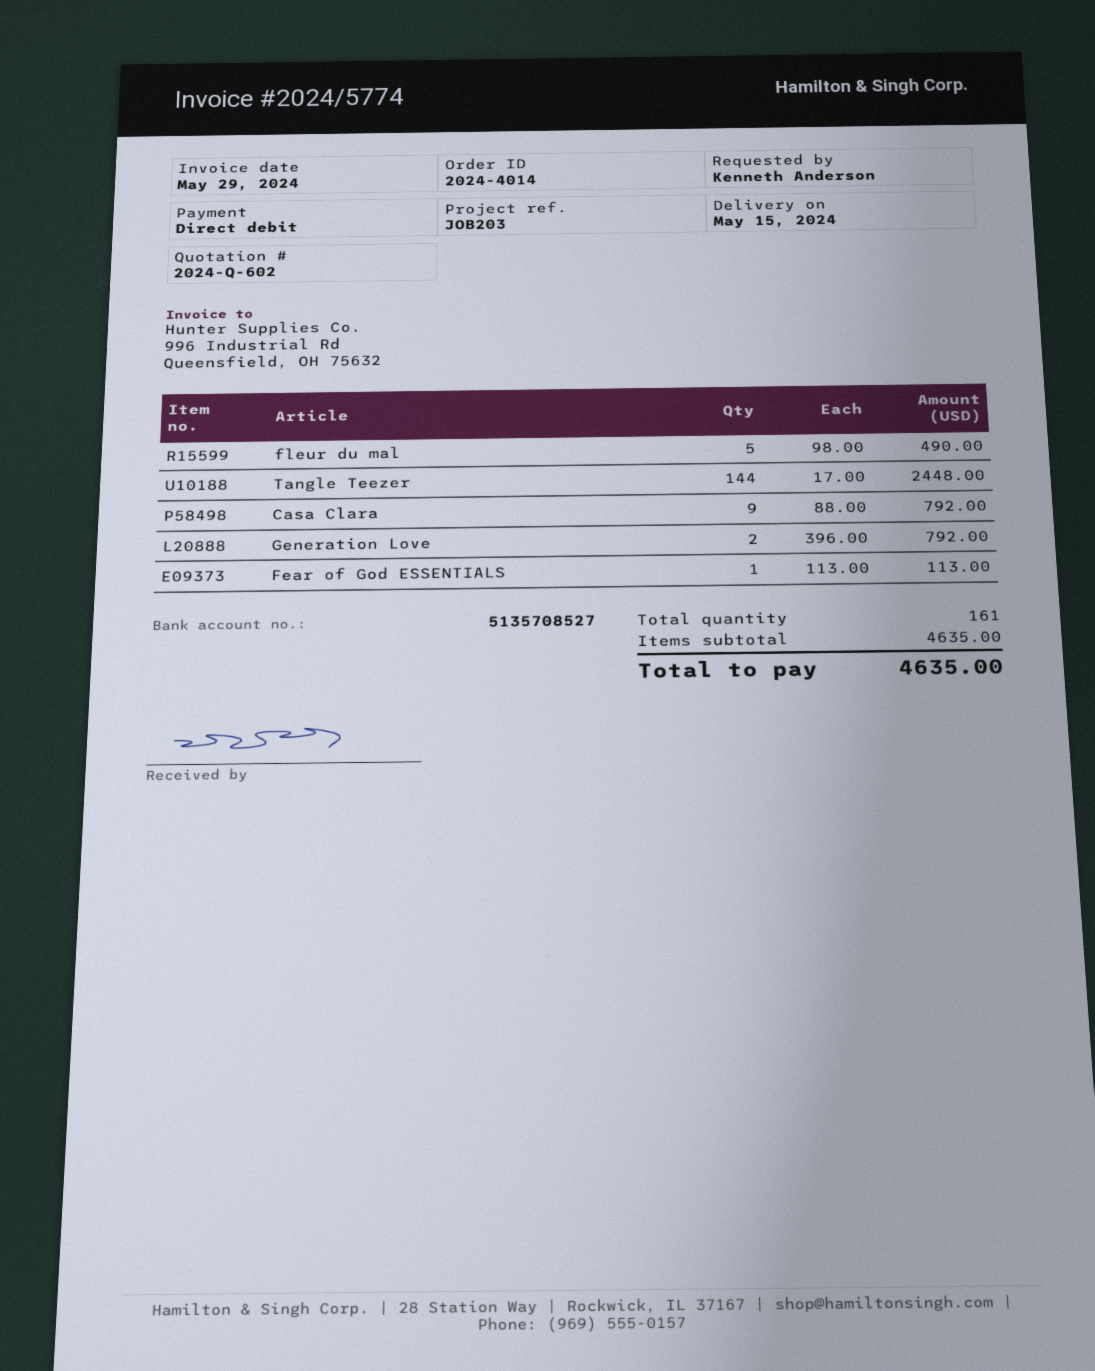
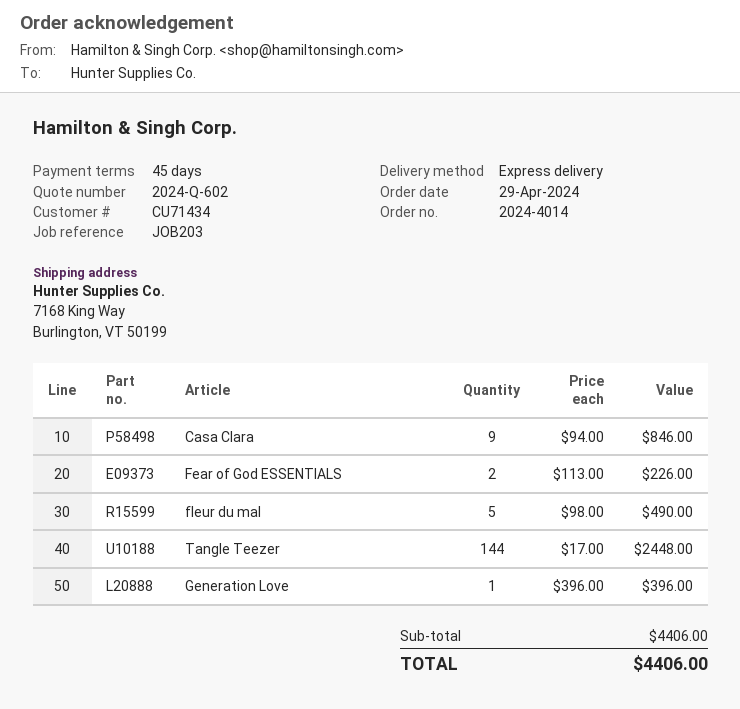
Casa Clara: 9 x 88.00 = 792.00 -> 9 x 94.00 = 846.00
Generation Love: 2 x 396.00 = 792.00 -> 1 x 396.00 = 396.00
Fear of God ESSENTIALS: 1 x 113.00 = 113.00 -> 2 x 113.00 = 226.00
subtotal: 4635.00 -> 4406.00
total: 4635.00 -> 4406.00

